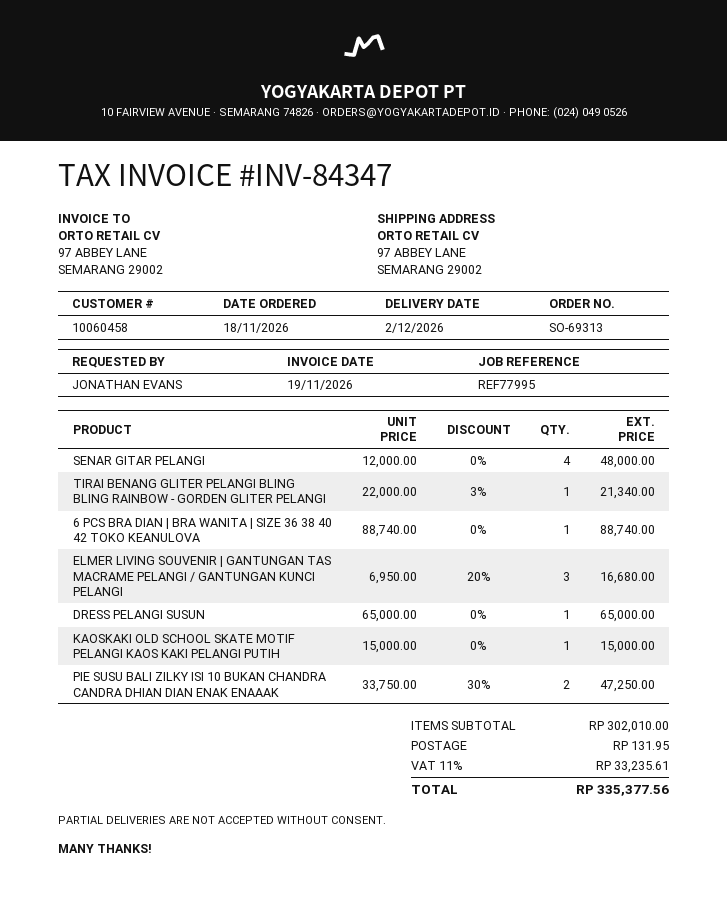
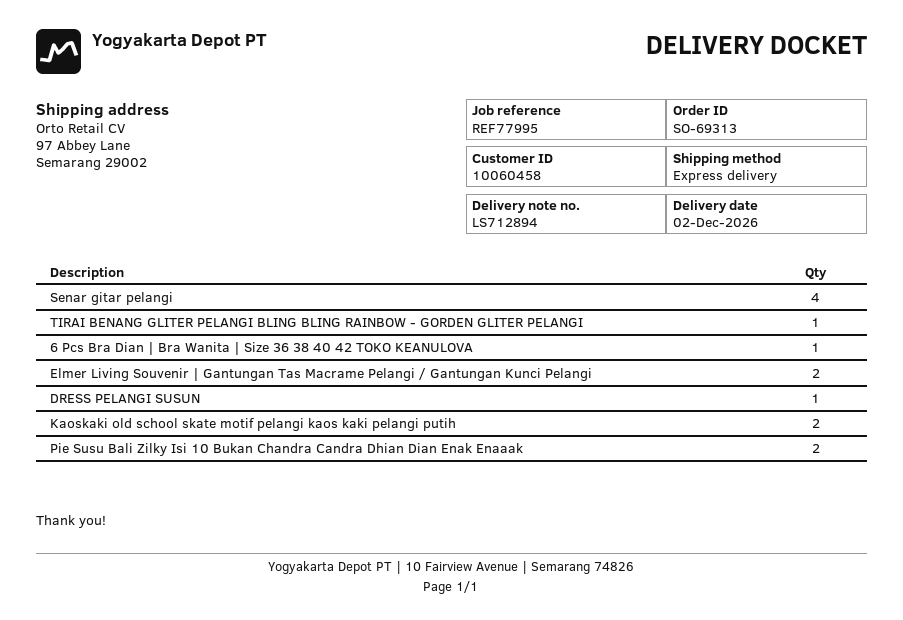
ELMER LIVING SOUVENIR | GANTUNGAN TAS MACRAME PELANGI / GANTUNGAN KUNCI PELANGI: 3 -> 2
KAOSKAKI OLD SCHOOL SKATE MOTIF PELANGI KAOS KAKI PELANGI PUTIH: 1 -> 2

